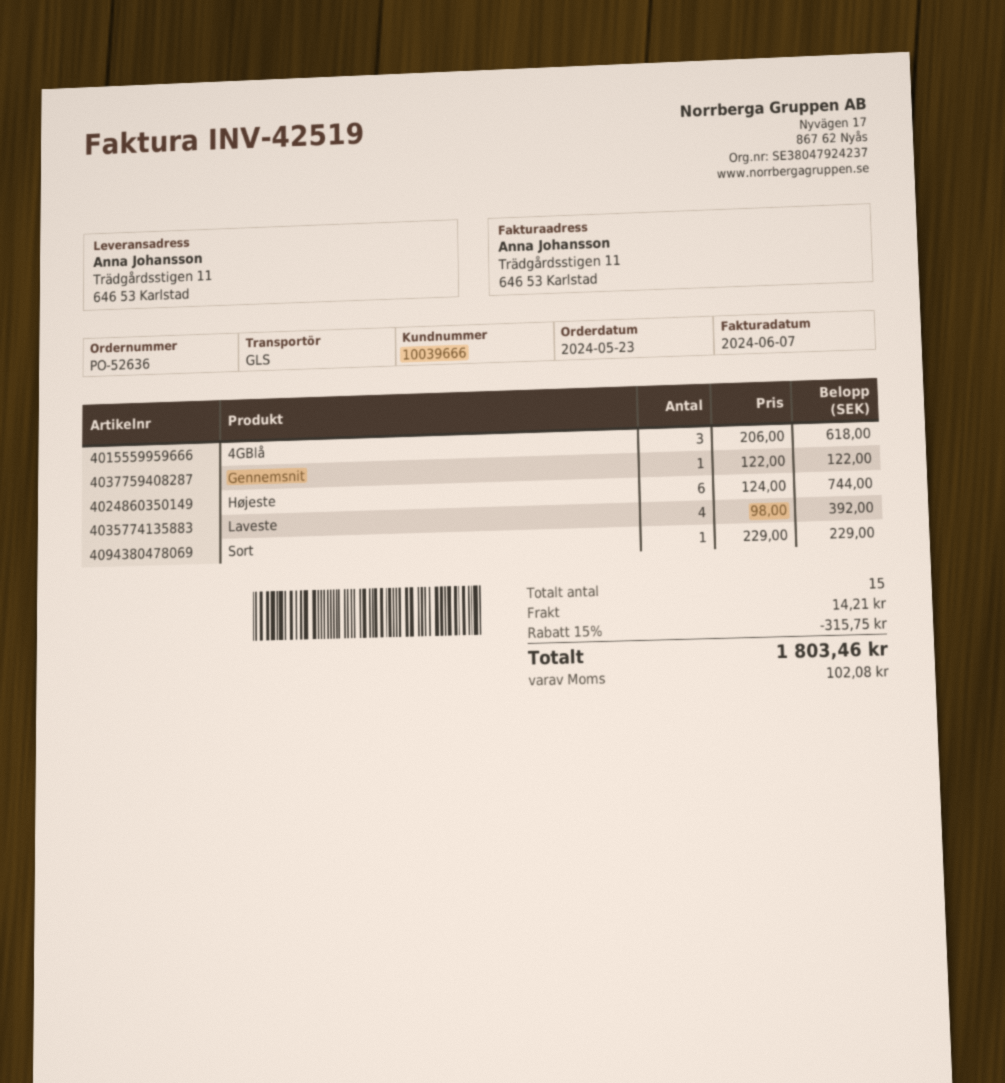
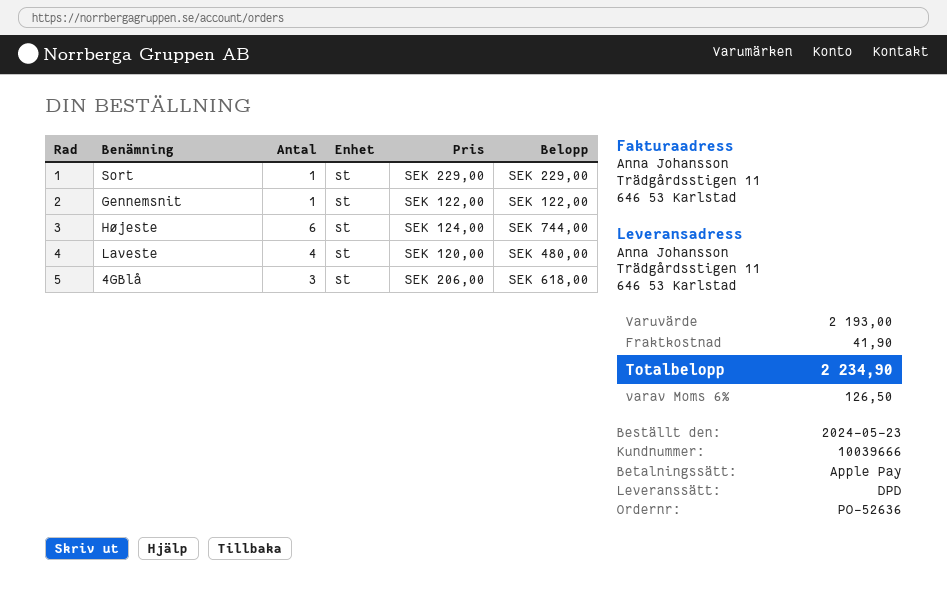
shipping method: GLS -> DPD
Laveste: 4 x 98.00 = 392.00 -> 4 x 120.00 = 480.00
discount: 15% = 315.75 -> none
shipping: 14.21 -> 41.90
tax: 102.08 -> 126.50
total: 1803.46 -> 2234.90

